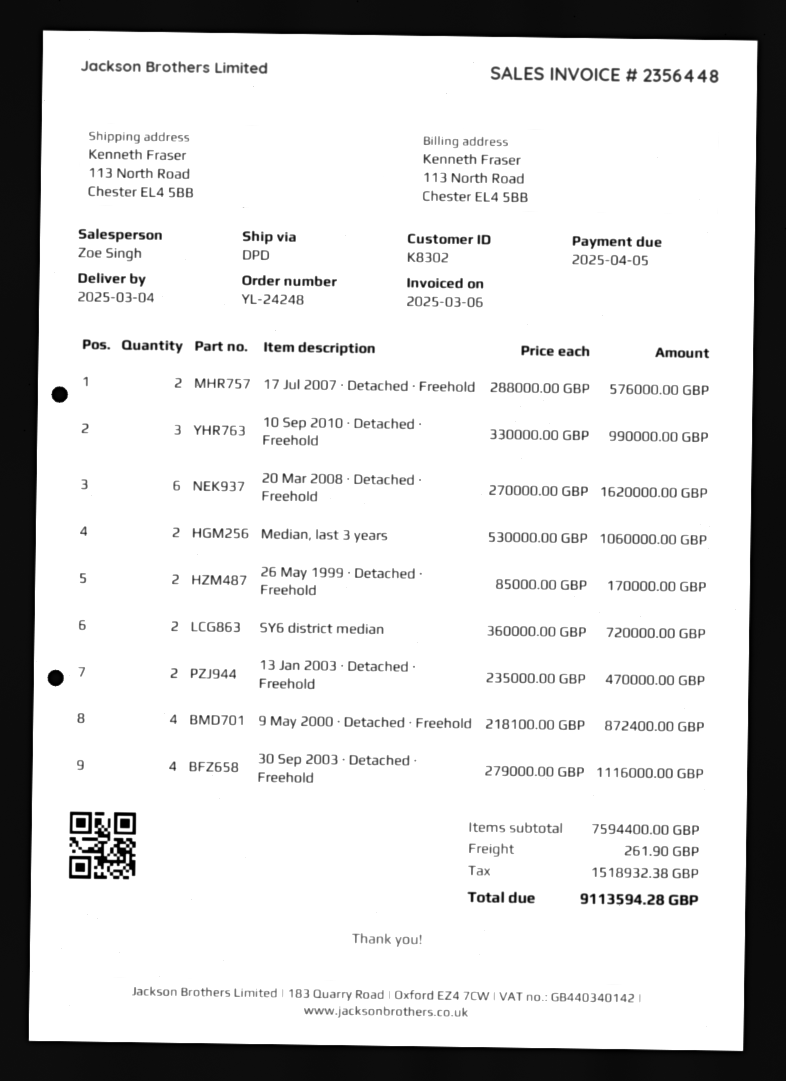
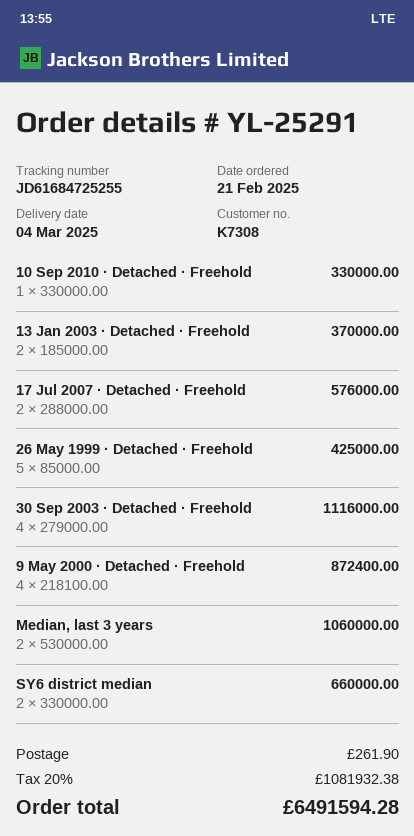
order number: YL-24248 -> YL-25291
customer number: K8302 -> K7308
10 Sep 2010 · Detached · Freehold: 3 x 330000.00 = 990000.00 -> 1 x 330000.00 = 330000.00
20 Mar 2008 · Detached · Freehold: 6 x 270000.00 = 1620000.00 -> none
26 May 1999 · Detached · Freehold: 2 x 85000.00 = 170000.00 -> 5 x 85000.00 = 425000.00
SY6 district median: 2 x 360000.00 = 720000.00 -> 2 x 330000.00 = 660000.00
13 Jan 2003 · Detached · Freehold: 2 x 235000.00 = 470000.00 -> 2 x 185000.00 = 370000.00
tax: 1518932.38 -> 1081932.38
total: 9113594.28 -> 6491594.28

